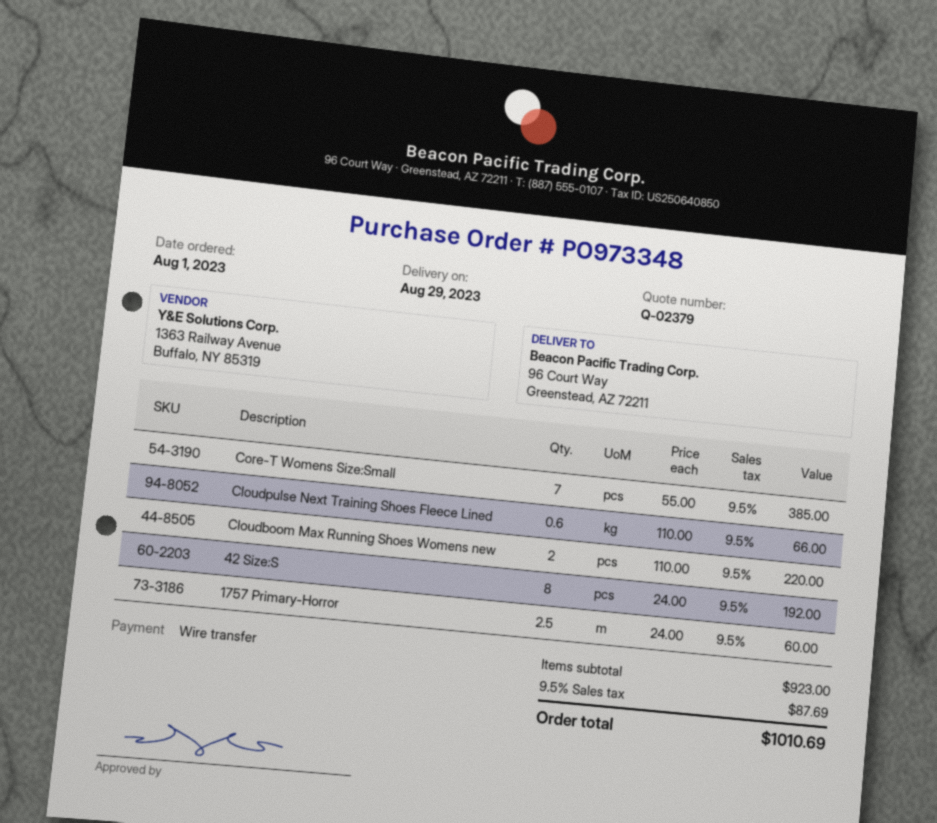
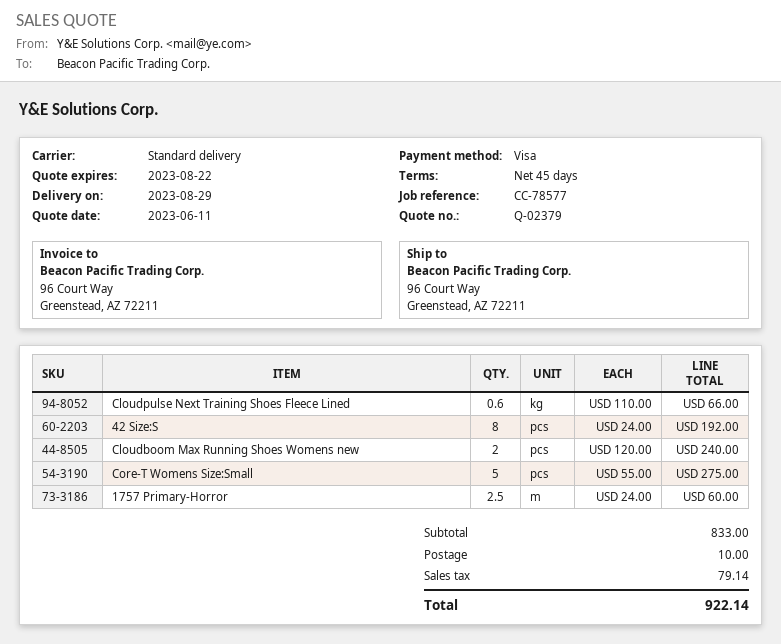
payment method: bank transfer -> Visa
Core-T Womens Size:Small: 7 x 55.00 = 385.00 -> 5 x 55.00 = 275.00
Cloudboom Max Running Shoes Womens new: 2 x 110.00 = 220.00 -> 2 x 120.00 = 240.00
subtotal: 923.00 -> 833.00
shipping: none -> 10.00
tax: 87.69 -> 79.14
total: 1010.69 -> 922.14

